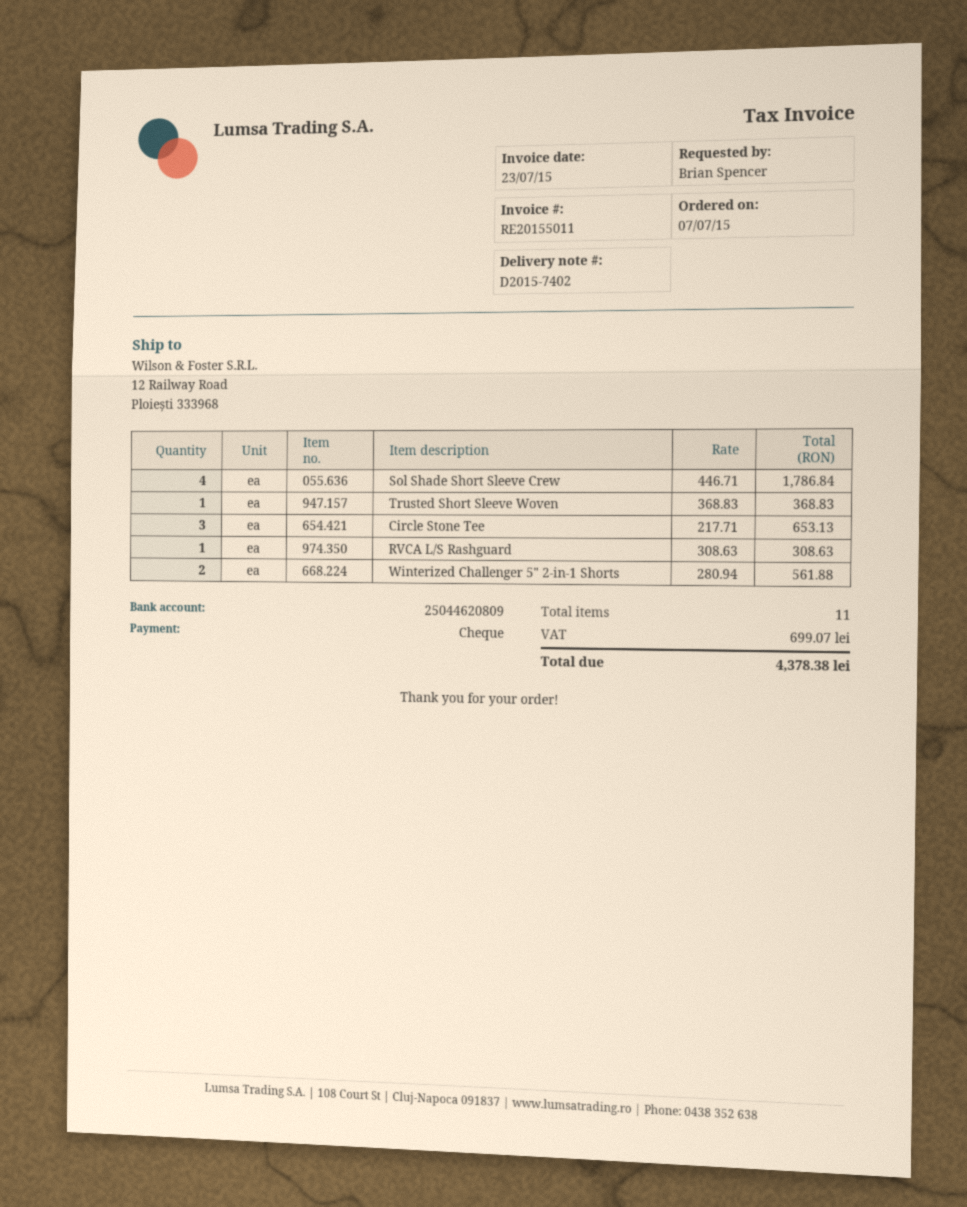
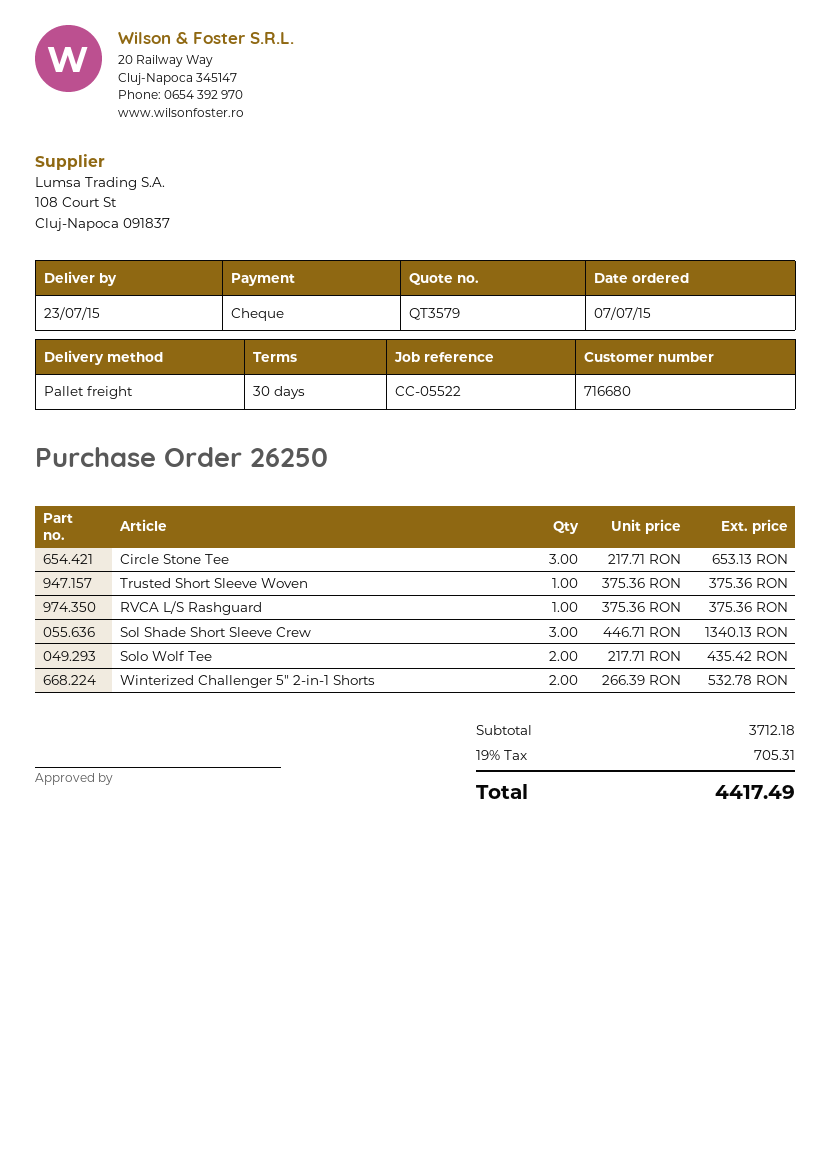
Sol Shade Short Sleeve Crew: 4 x 446.71 = 1786.84 -> 3 x 446.71 = 1340.13
Trusted Short Sleeve Woven: 1 x 368.83 = 368.83 -> 1 x 375.36 = 375.36
RVCA L/S Rashguard: 1 x 308.63 = 308.63 -> 1 x 375.36 = 375.36
Winterized Challenger 5" 2-in-1 Shorts: 2 x 280.94 = 561.88 -> 2 x 266.39 = 532.78
Solo Wolf Tee: none -> 2 x 217.71 = 435.42
tax: 699.07 -> 705.31
total: 4378.38 -> 4417.49

